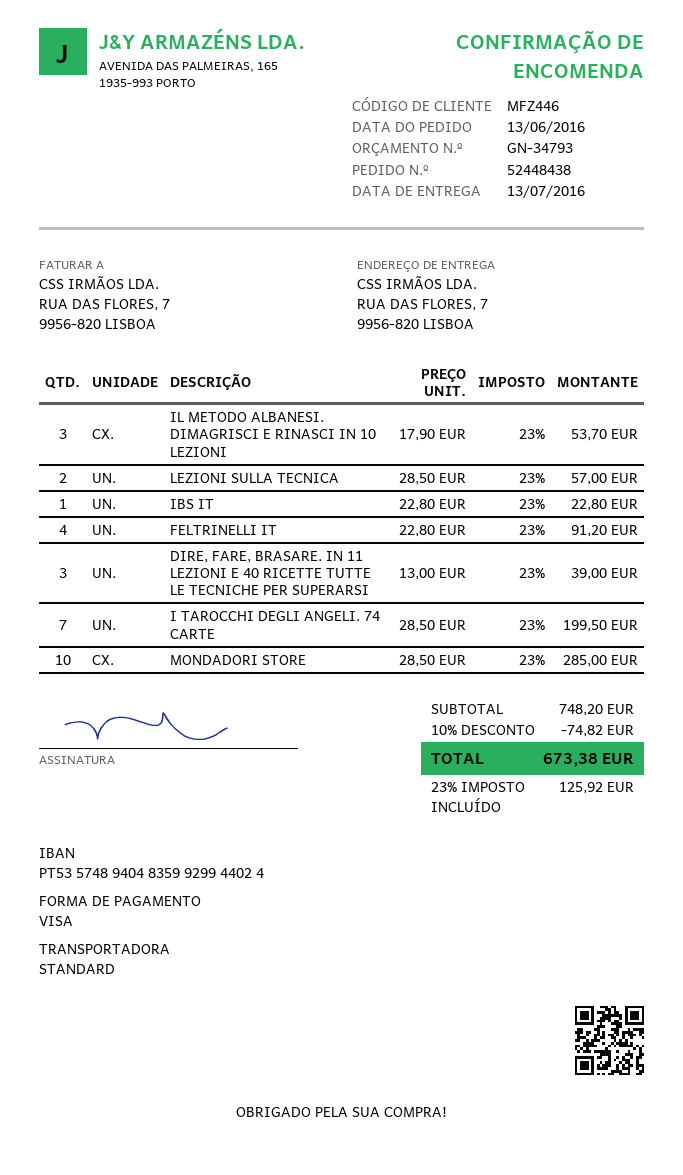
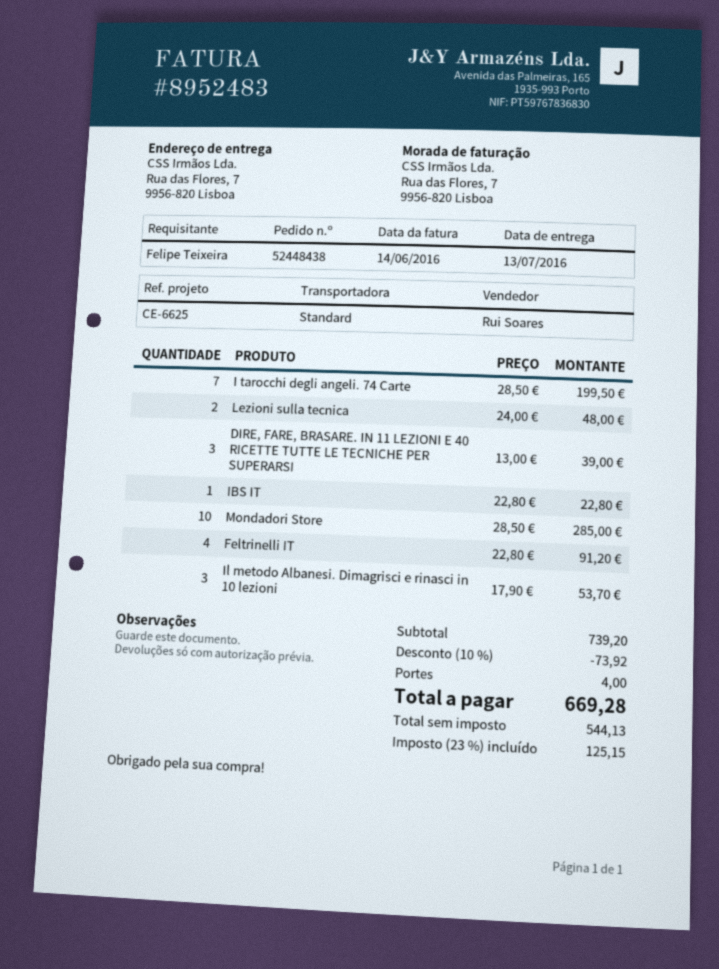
LEZIONI SULLA TECNICA: 2 x 28.50 = 57.00 -> 2 x 24.00 = 48.00
subtotal: 748.20 -> 739.20
discount: 10% = 74.82 -> 10% = 73.92
shipping: none -> 4.00
tax: 23% = 125.92 -> 23% = 125.15
total: 673.38 -> 669.28

